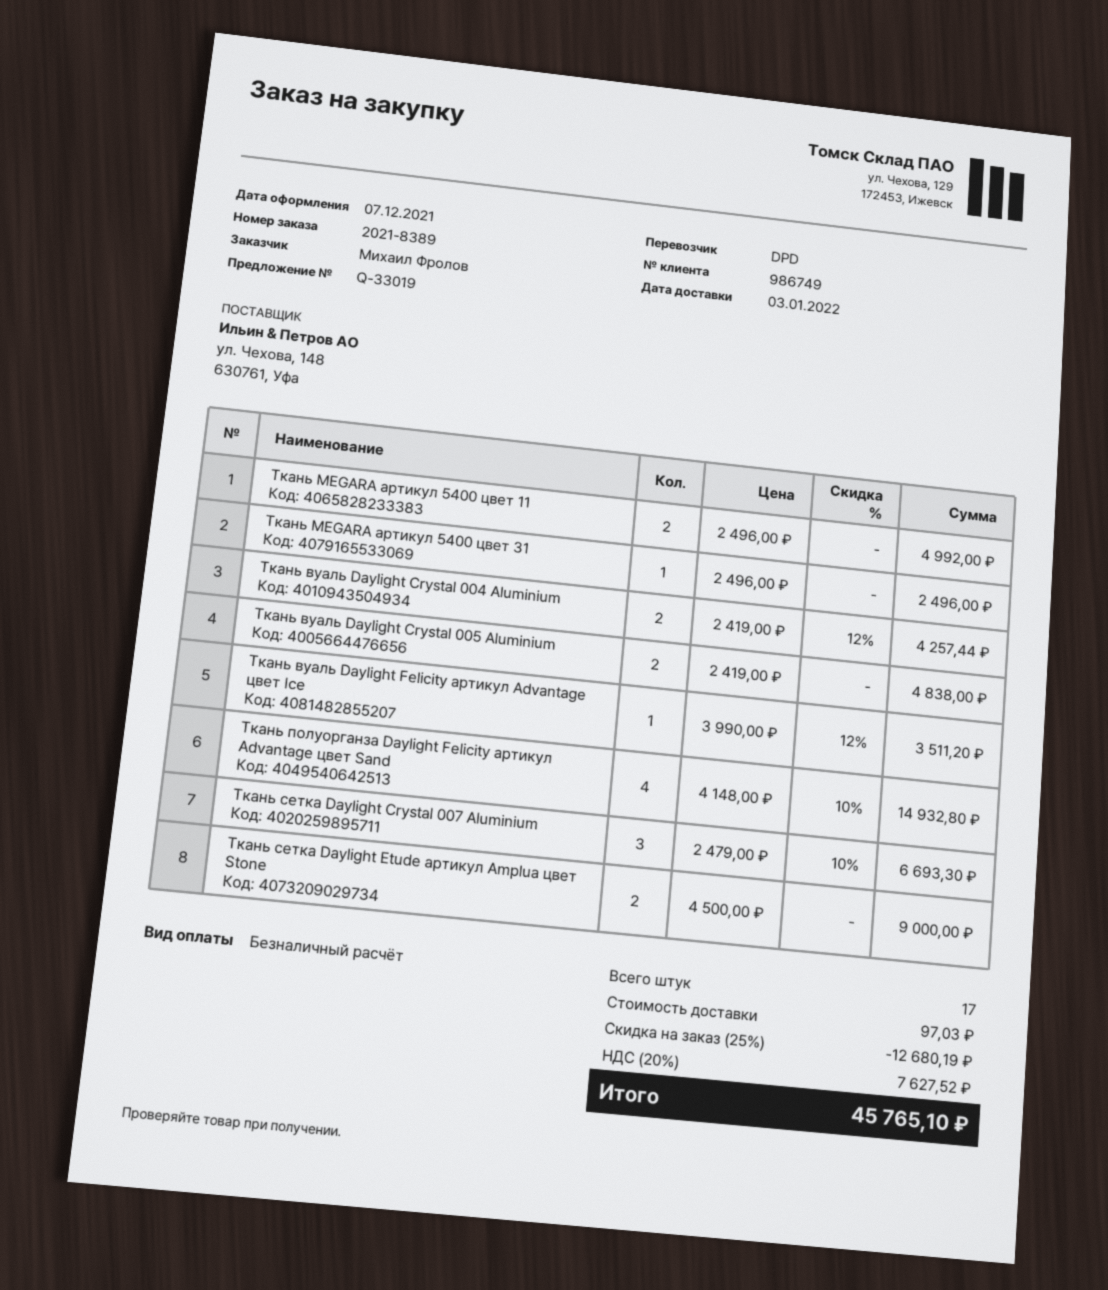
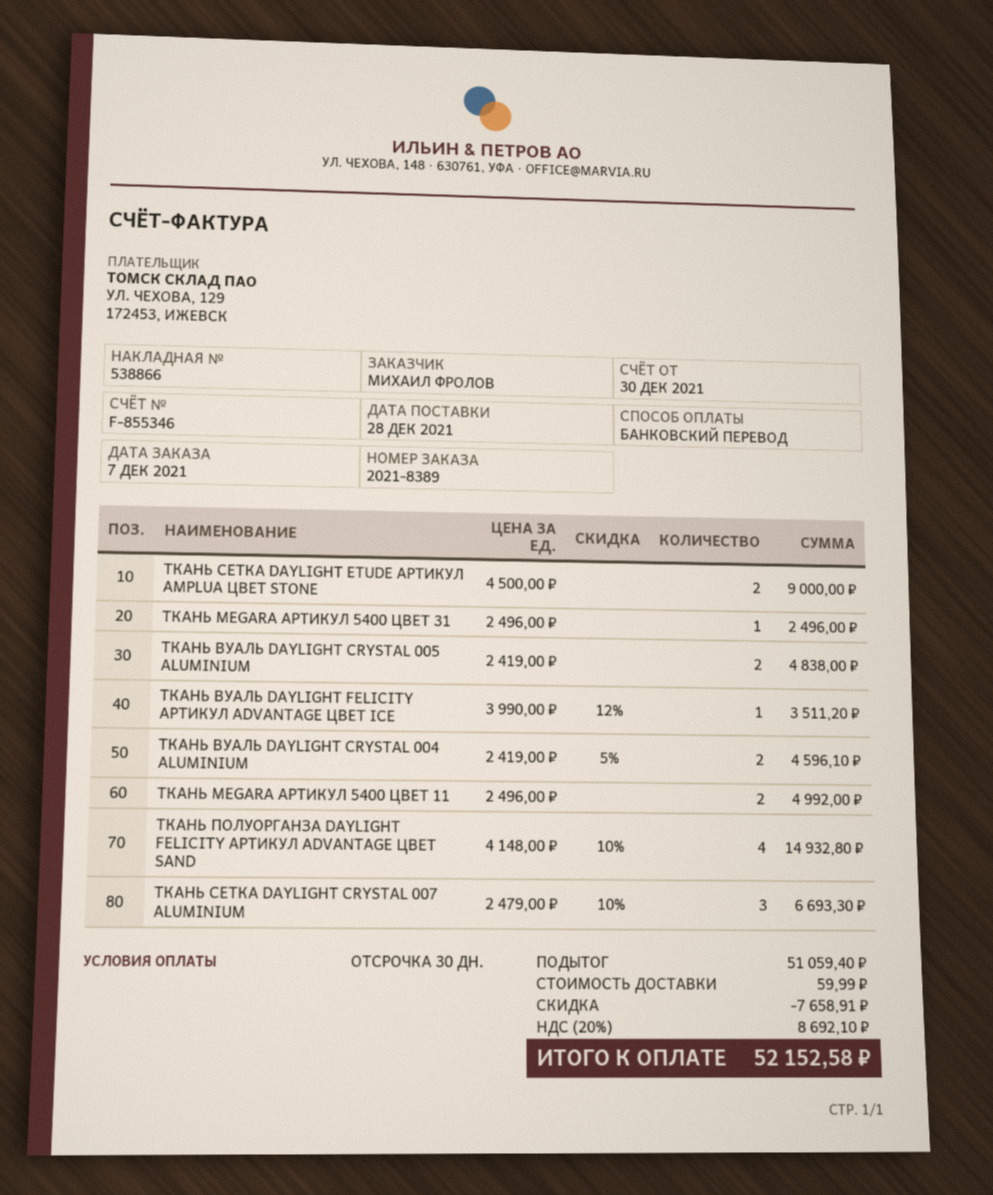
delivery date: 2022-01-03 -> 2021-12-28
Ткань вуаль Daylight Crystal 004 Aluminium: 2 x 2419.00 - 12% = 4257.44 -> 2 x 2419.00 - 5% = 4596.10
discount: 12680.19 -> 7658.91
shipping: 97.03 -> 59.99
tax: 20% = 7627.52 -> 20% = 8692.10
total: 45765.10 -> 52152.58

